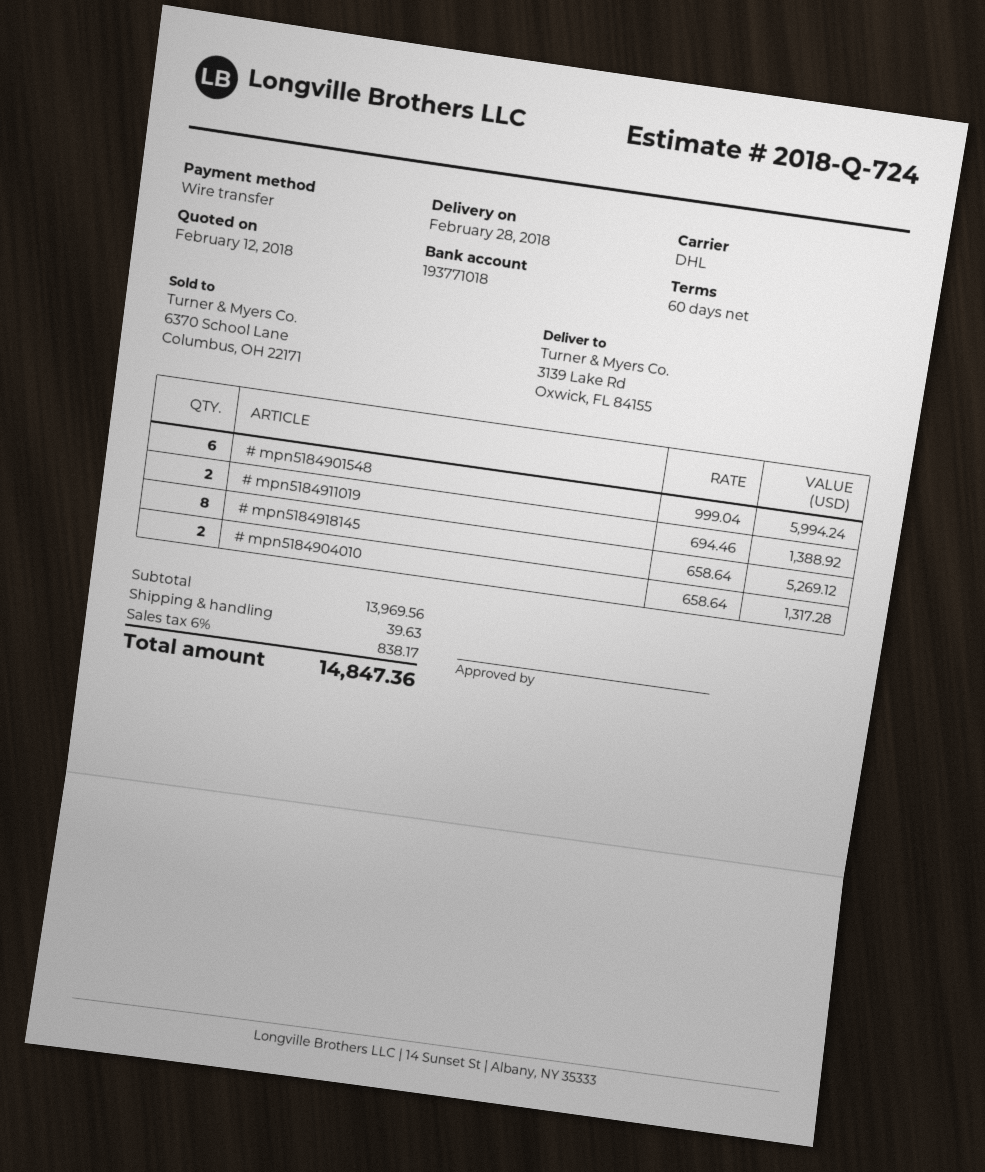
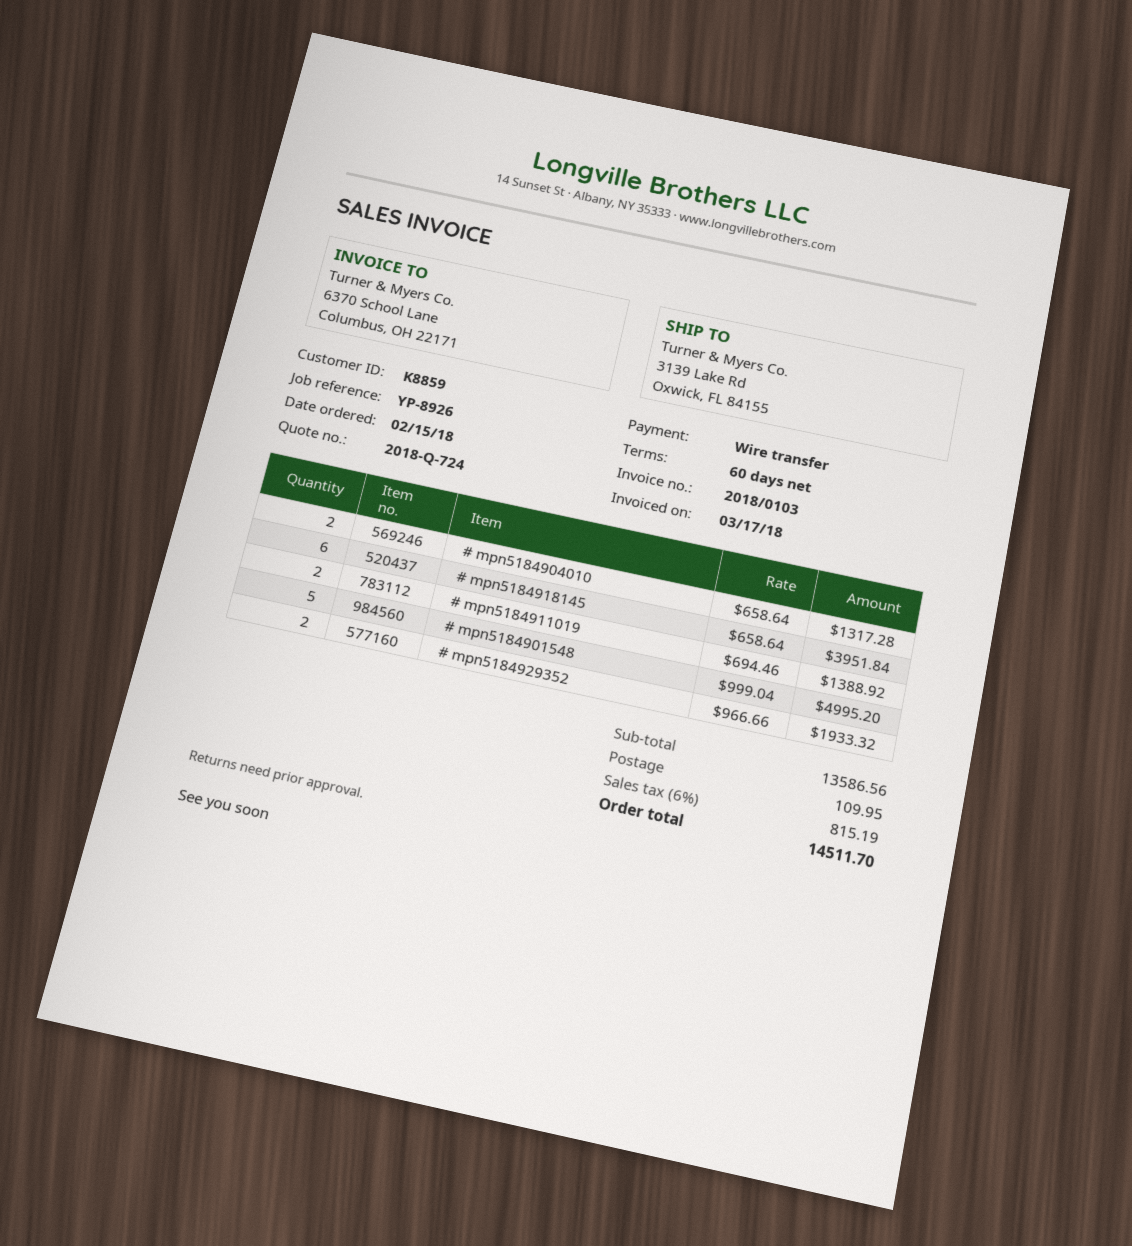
# mpn5184901548: 6 x 999.04 = 5994.24 -> 5 x 999.04 = 4995.20
# mpn5184918145: 8 x 658.64 = 5269.12 -> 6 x 658.64 = 3951.84
# mpn5184929352: none -> 2 x 966.66 = 1933.32
subtotal: 13969.56 -> 13586.56
shipping: 39.63 -> 109.95
tax: 6% = 838.17 -> 6% = 815.19
total: 14847.36 -> 14511.70

